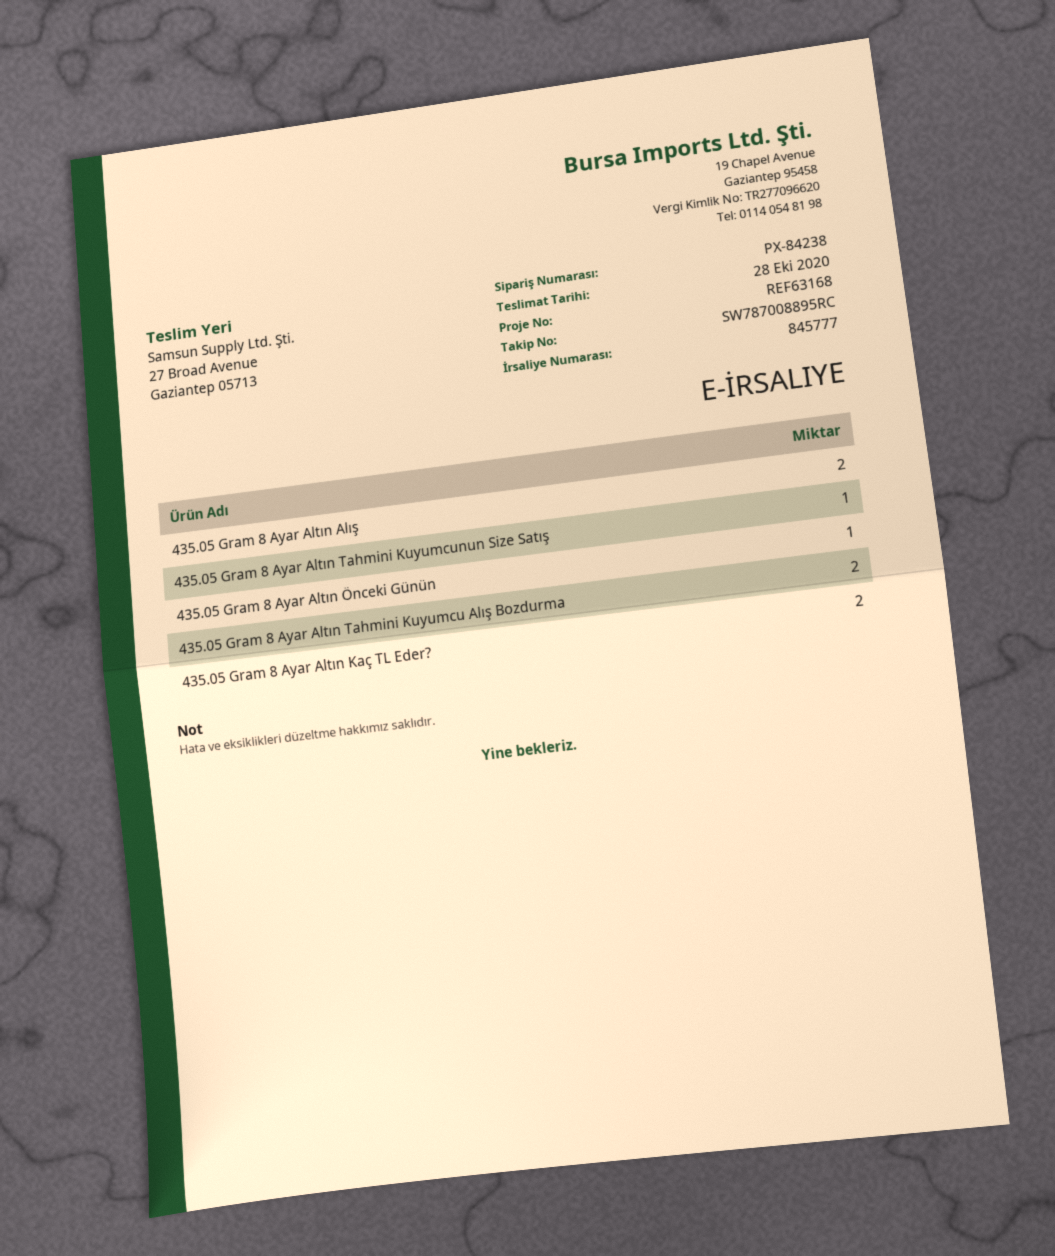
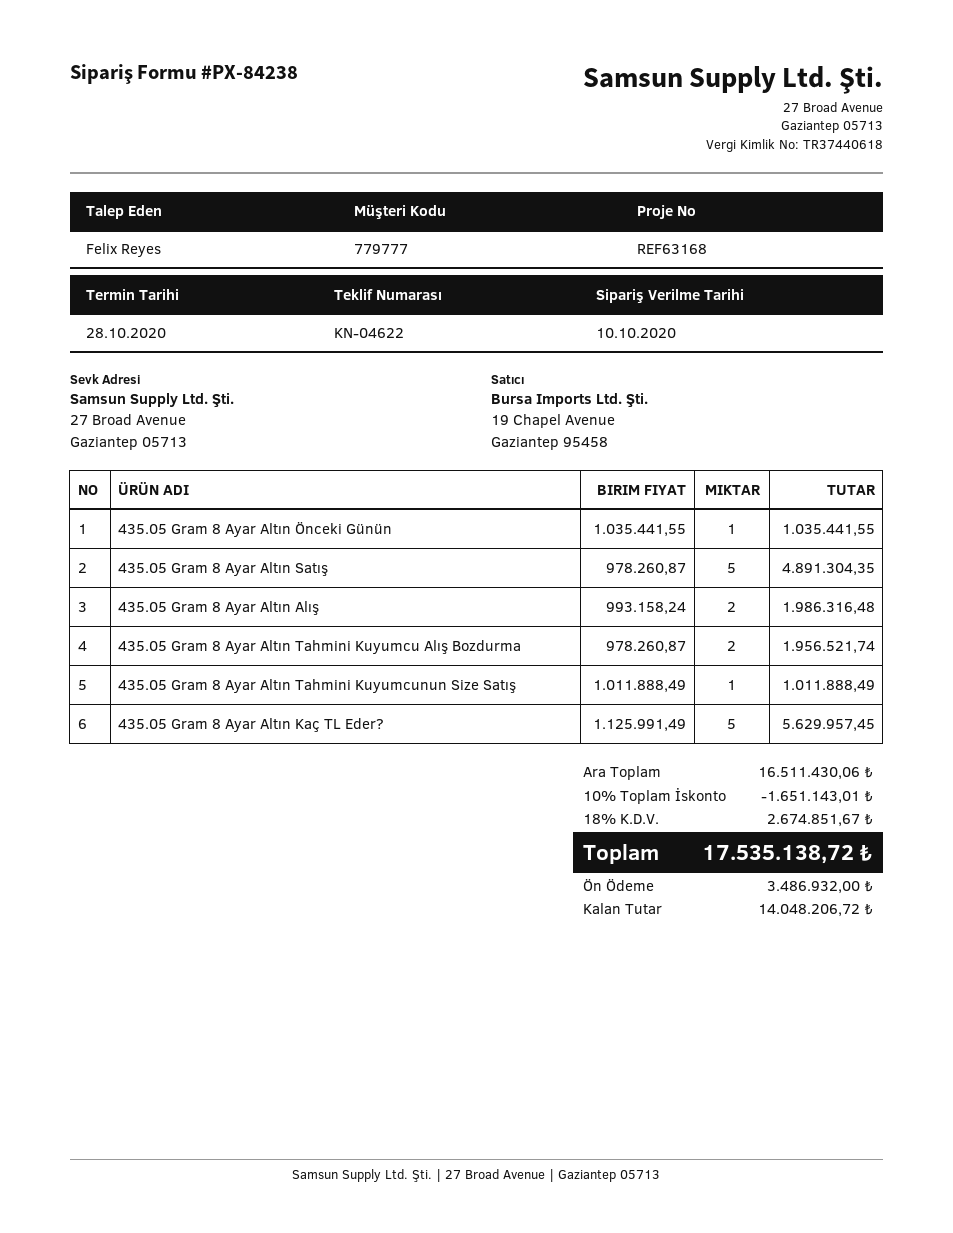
435.05 Gram 8 Ayar Altın Kaç TL Eder?: 2 -> 5
435.05 Gram 8 Ayar Altın Satış: none -> 5

